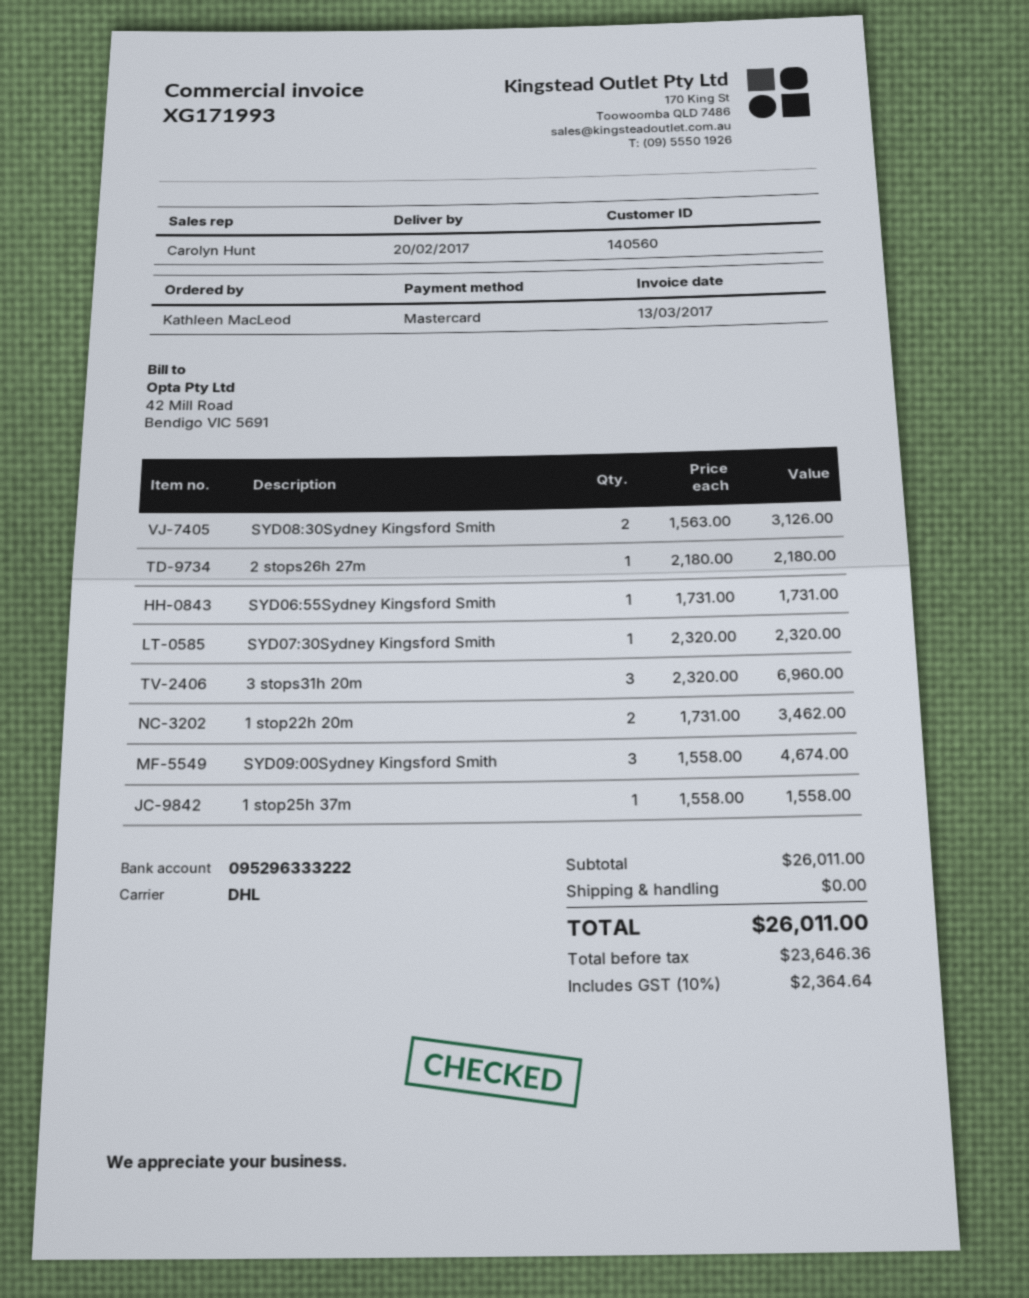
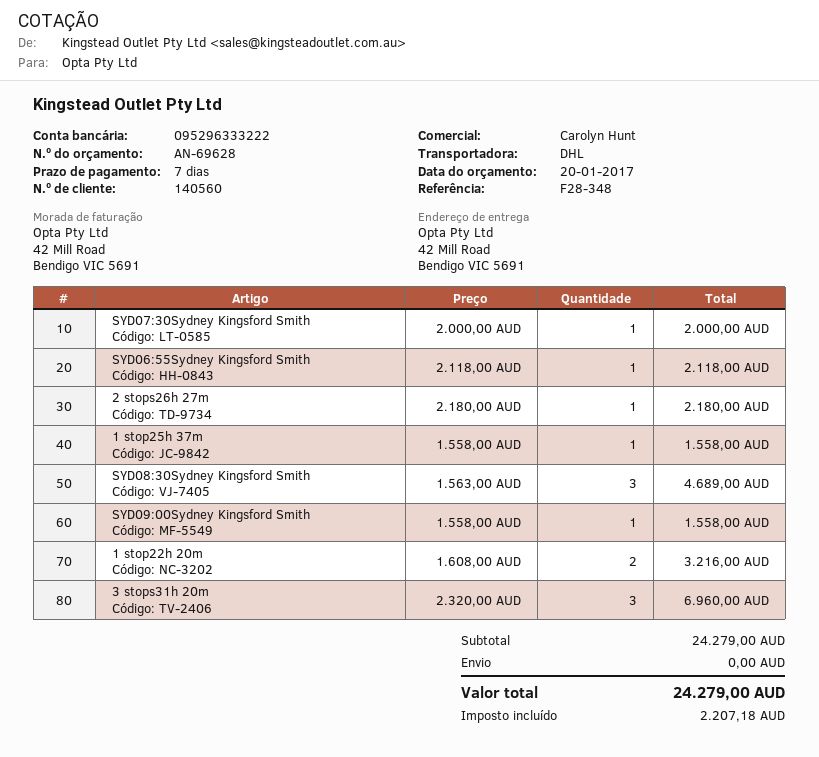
SYD08:30Sydney Kingsford Smith: 2 x 1563.00 = 3126.00 -> 3 x 1563.00 = 4689.00
SYD06:55Sydney Kingsford Smith: 1 x 1731.00 = 1731.00 -> 1 x 2118.00 = 2118.00
SYD07:30Sydney Kingsford Smith: 1 x 2320.00 = 2320.00 -> 1 x 2000.00 = 2000.00
1 stop22h 20m: 2 x 1731.00 = 3462.00 -> 2 x 1608.00 = 3216.00
SYD09:00Sydney Kingsford Smith: 3 x 1558.00 = 4674.00 -> 1 x 1558.00 = 1558.00
subtotal: 26011.00 -> 24279.00
tax: 2364.64 -> 2207.18
total: 26011.00 -> 24279.00

